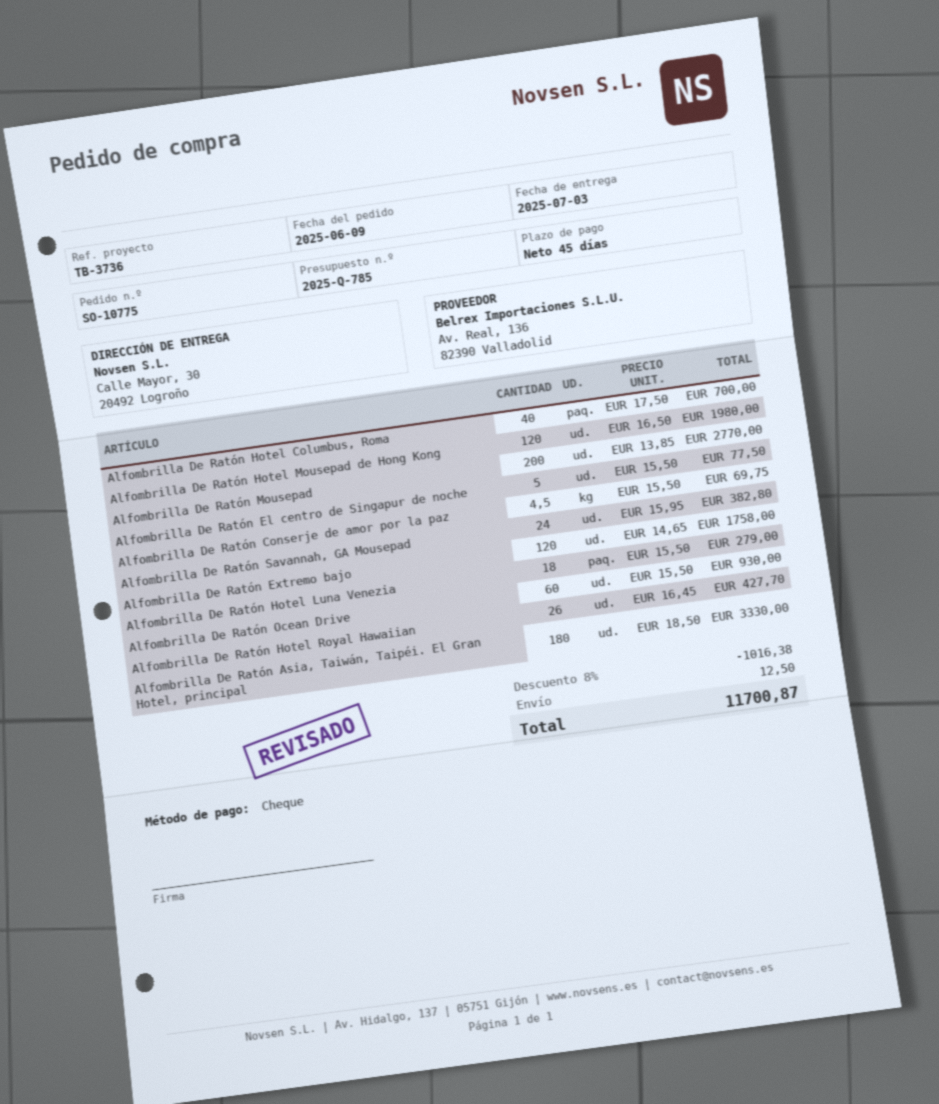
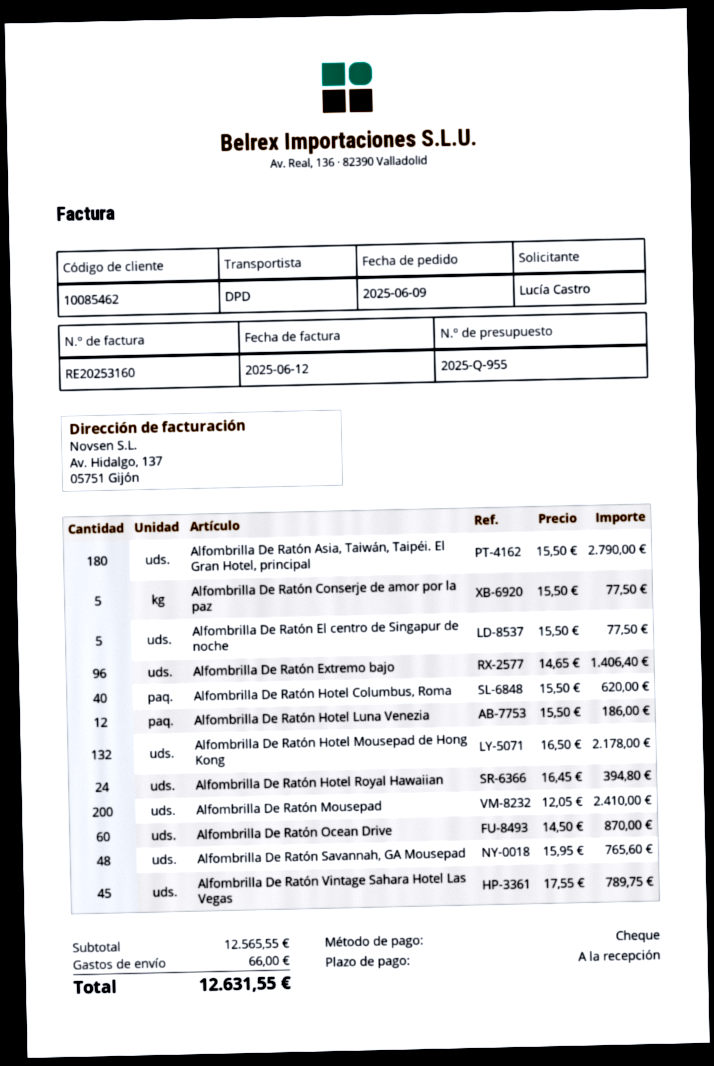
quote number: 2025-Q-785 -> 2025-Q-955
payment terms: 45 days -> on receipt
Alfombrilla De Ratón Hotel Columbus, Roma: 40 x 17.50 = 700.00 -> 40 x 15.50 = 620.00
Alfombrilla De Ratón Hotel Mousepad de Hong Kong: 120 x 16.50 = 1980.00 -> 132 x 16.50 = 2178.00
Alfombrilla De Ratón Mousepad: 200 x 13.85 = 2770.00 -> 200 x 12.05 = 2410.00
Alfombrilla De Ratón Conserje de amor por la paz: 4.5 x 15.50 = 69.75 -> 5 x 15.50 = 77.50
Alfombrilla De Ratón Savannah, GA Mousepad: 24 x 15.95 = 382.80 -> 48 x 15.95 = 765.60
Alfombrilla De Ratón Extremo bajo: 120 x 14.65 = 1758.00 -> 96 x 14.65 = 1406.40
Alfombrilla De Ratón Hotel Luna Venezia: 18 x 15.50 = 279.00 -> 12 x 15.50 = 186.00
Alfombrilla De Ratón Ocean Drive: 60 x 15.50 = 930.00 -> 60 x 14.50 = 870.00
Alfombrilla De Ratón Hotel Royal Hawaiian: 26 x 16.45 = 427.70 -> 24 x 16.45 = 394.80
Alfombrilla De Ratón Asia, Taiwán, Taipéi. El Gran Hotel, principal: 180 x 18.50 = 3330.00 -> 180 x 15.50 = 2790.00
Alfombrilla De Ratón Vintage Sahara Hotel Las Vegas: none -> 45 x 17.55 = 789.75
discount: 8% = 1016.38 -> none
shipping: 12.50 -> 66.00
total: 11700.87 -> 12631.55

